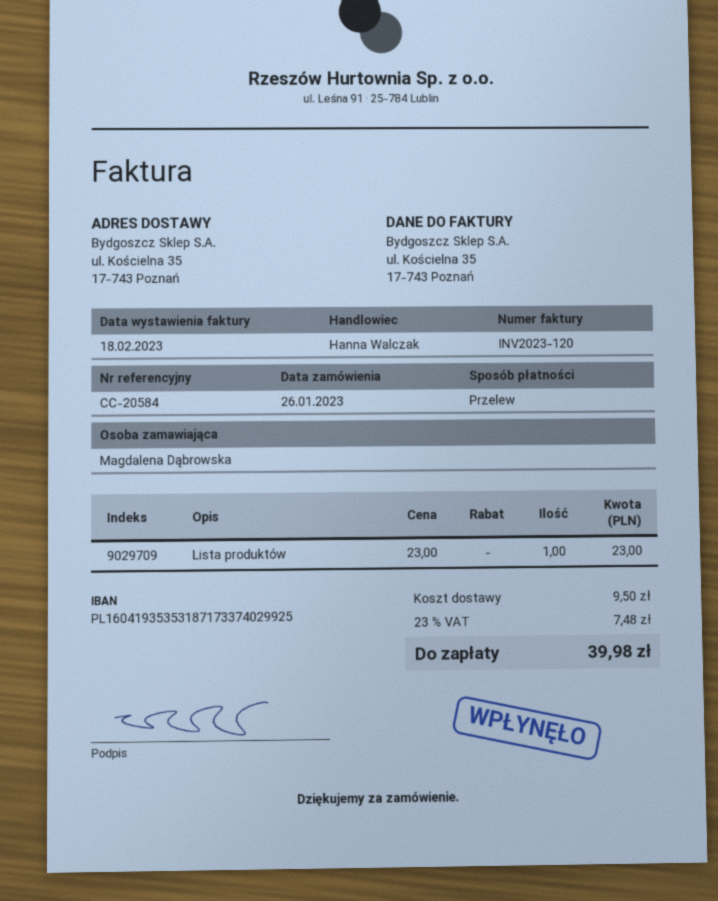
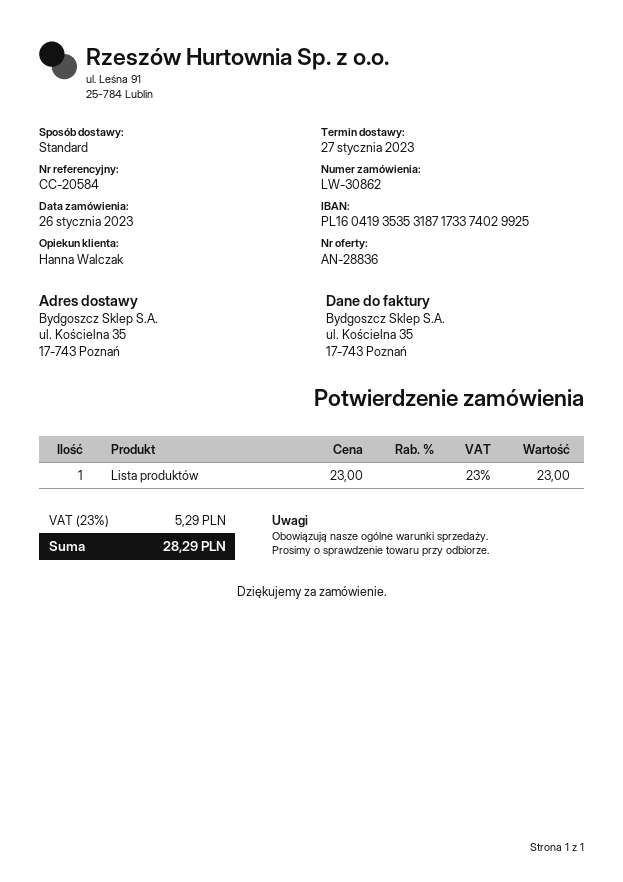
shipping: 9.50 -> none
tax: 23% = 7.48 -> 23% = 5.29
total: 39.98 -> 28.29

